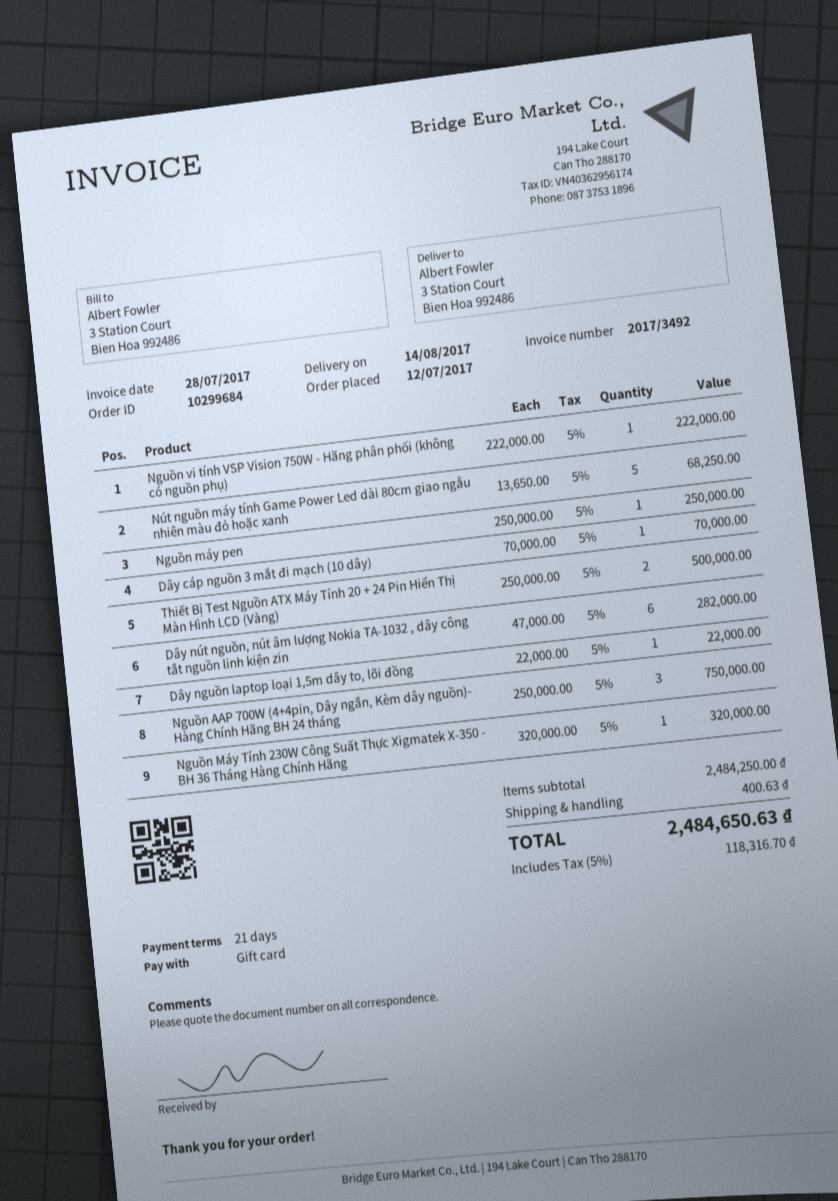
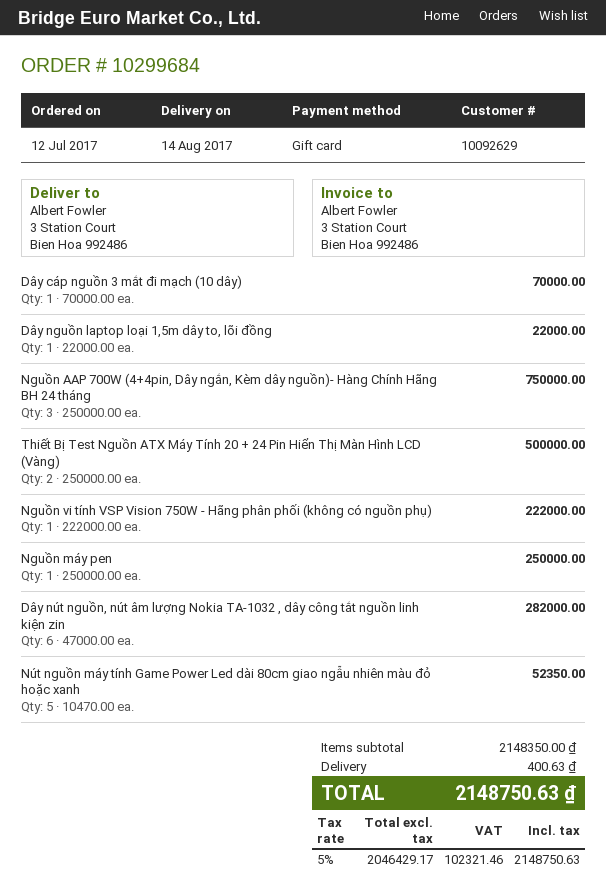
Nút nguồn máy tính Game Power Led dài 80cm giao ngẫu nhiên màu đỏ hoặc xanh: 5 x 13650.00 = 68250.00 -> 5 x 10470.00 = 52350.00
Nguồn Máy Tính 230W Công Suất Thực Xigmatek X-350 - BH 36 Tháng Hàng Chính Hãng: 1 x 320000.00 = 320000.00 -> none
subtotal: 2484250.00 -> 2148350.00
tax: 5% = 118316.70 -> 5% = 102321.46
total: 2484650.63 -> 2148750.63

